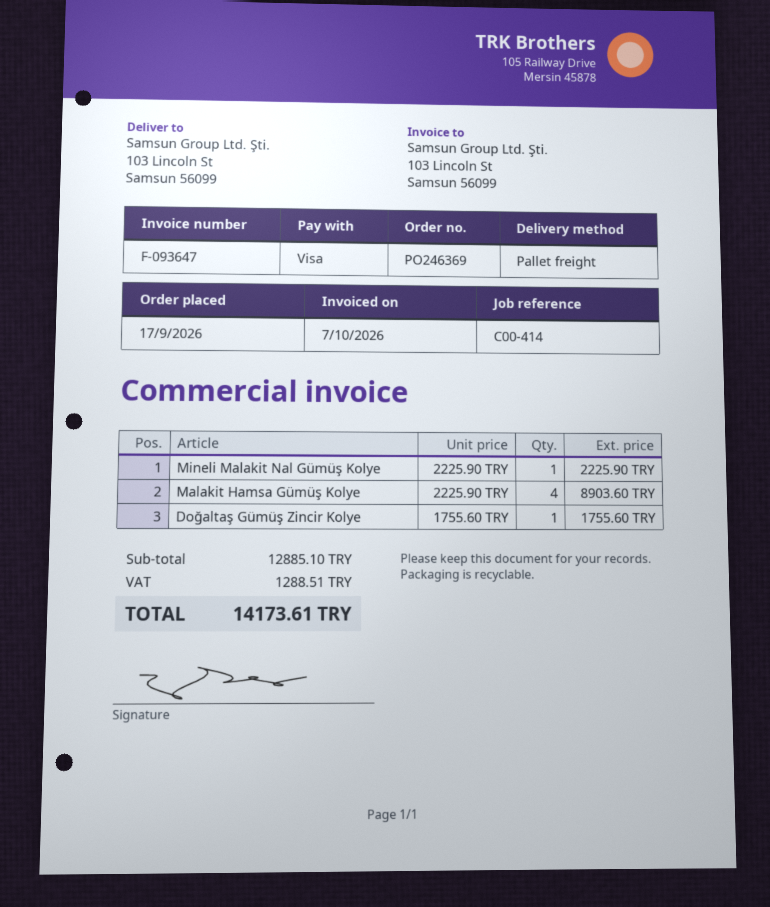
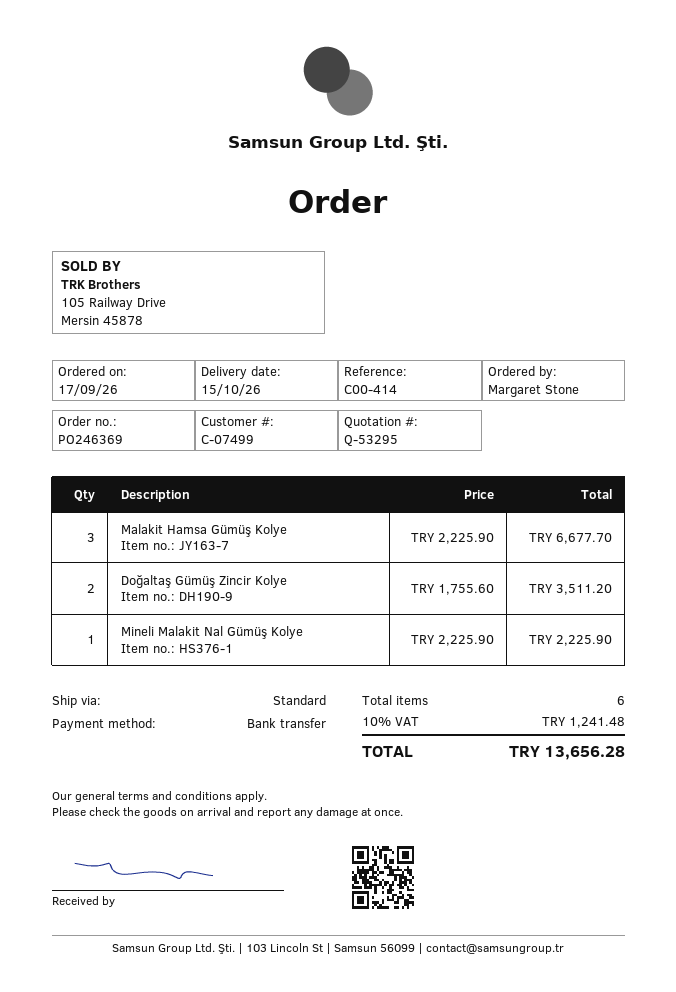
payment method: Visa -> bank transfer
shipping method: pallet freight -> standard
Malakit Hamsa Gümüş Kolye: 4 x 2225.90 = 8903.60 -> 3 x 2225.90 = 6677.70
Doğaltaş Gümüş Zincir Kolye: 1 x 1755.60 = 1755.60 -> 2 x 1755.60 = 3511.20
tax: 1288.51 -> 1241.48
total: 14173.61 -> 13656.28

